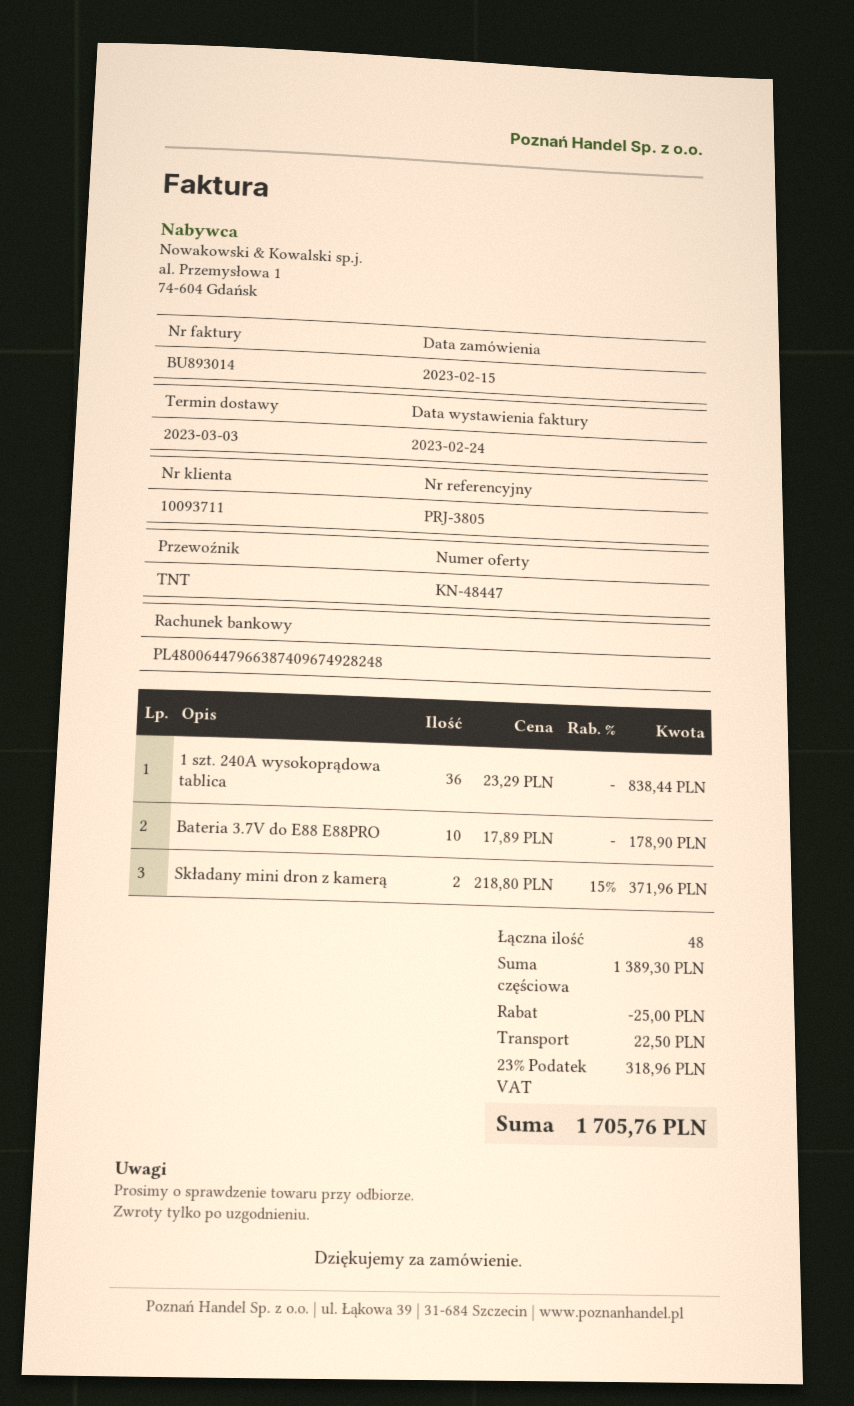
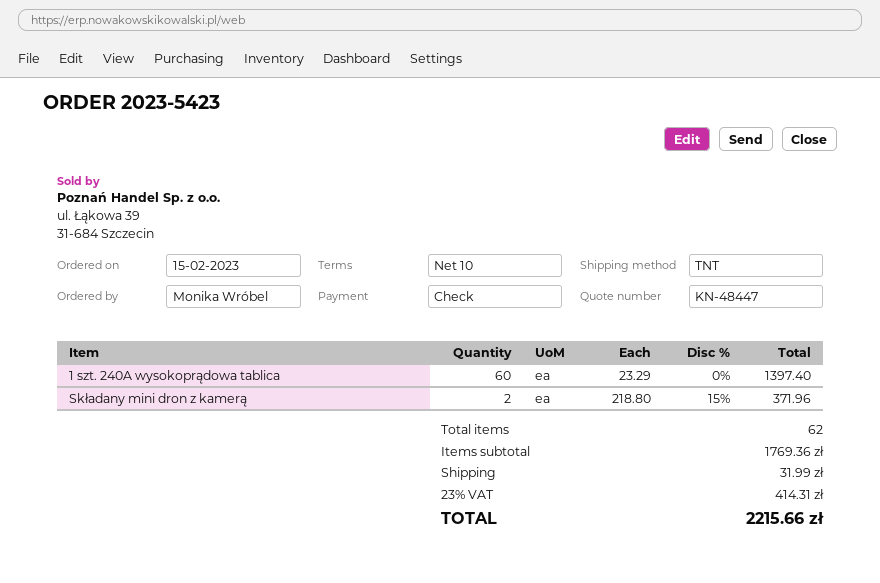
1 szt. 240A wysokoprądowa tablica: 36 x 23.29 = 838.44 -> 60 x 23.29 = 1397.40
Bateria 3.7V do E88 E88PRO: 10 x 17.89 = 178.90 -> none
total quantity: 48 -> 62
subtotal: 1389.30 -> 1769.36
discount: 25.00 -> none
shipping: 22.50 -> 31.99
tax: 23% = 318.96 -> 23% = 414.31
total: 1705.76 -> 2215.66

